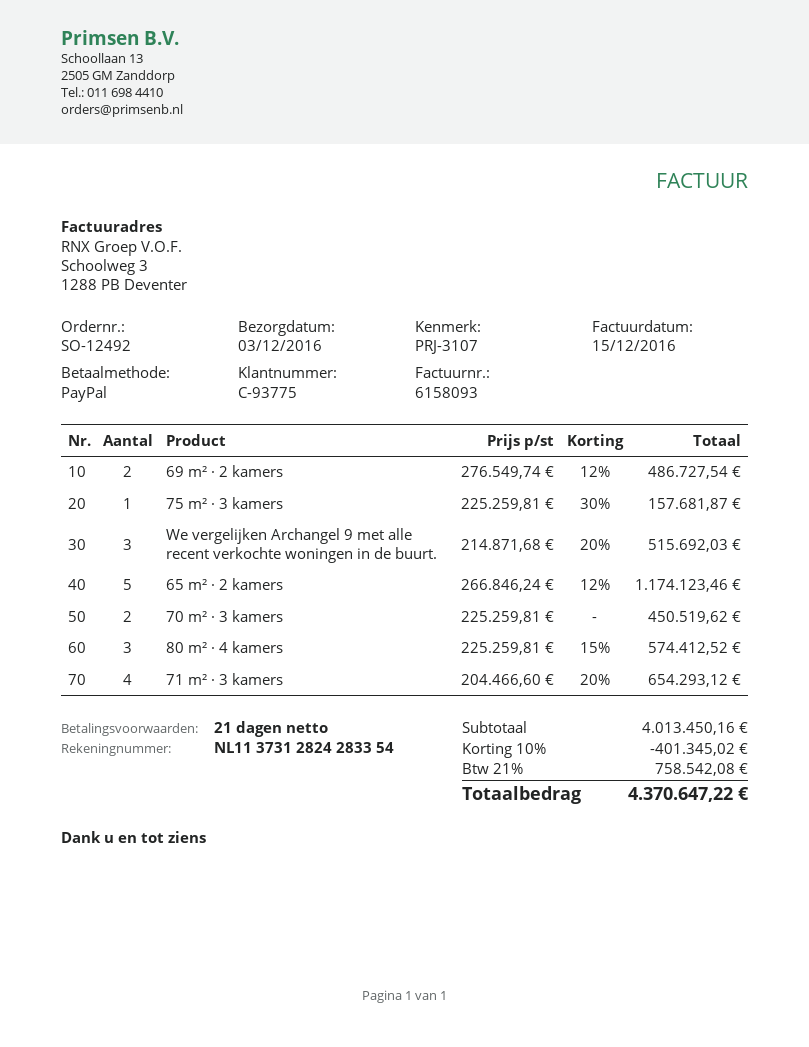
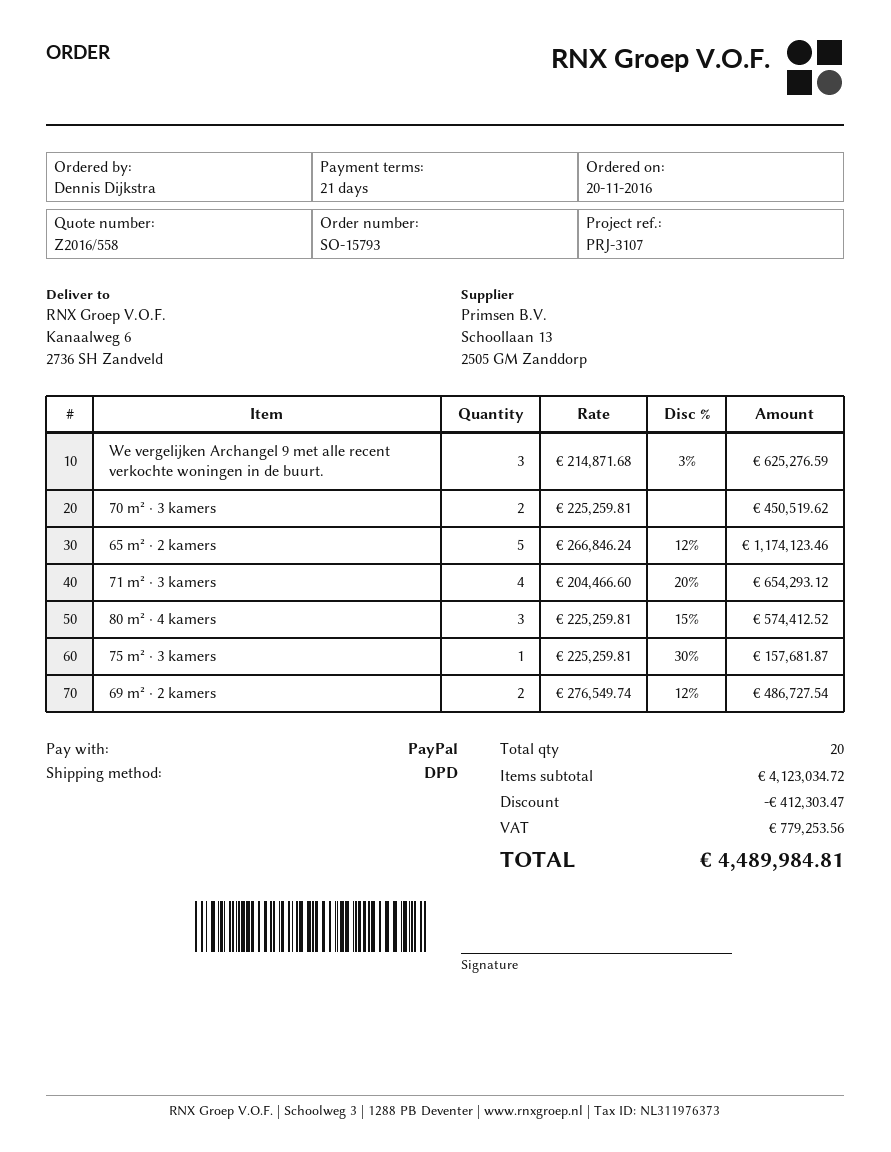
order number: SO-12492 -> SO-15793
We vergelijken Archangel 9 met alle recent verkochte woningen in de buurt.: 3 x 214871.68 - 20% = 515692.03 -> 3 x 214871.68 - 3% = 625276.59
subtotal: 4013450.16 -> 4123034.72
discount: 401345.02 -> 412303.47
tax: 758542.08 -> 779253.56
total: 4370647.22 -> 4489984.81

